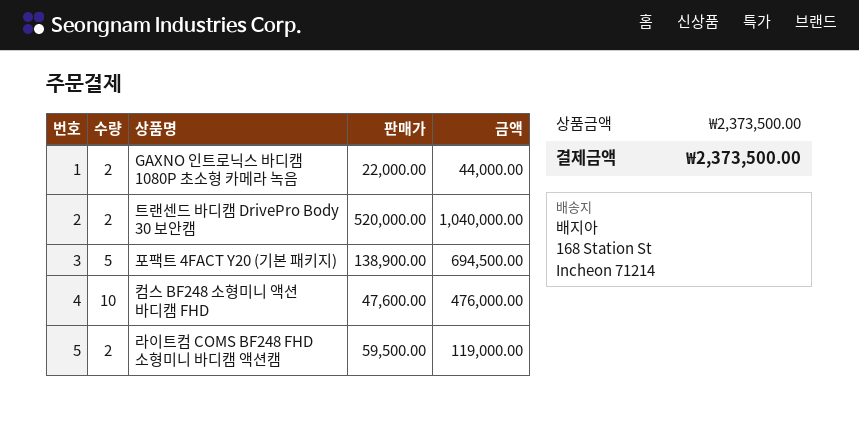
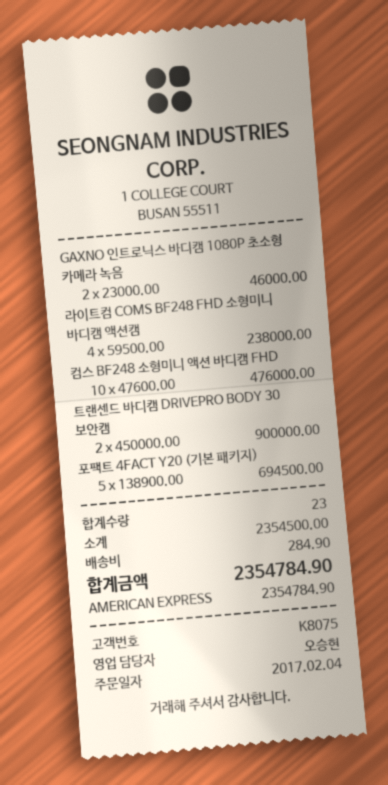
GAXNO 인트로닉스 바디캠 1080P 초소형 카메라 녹음: 2 x 22000.00 = 44000.00 -> 2 x 23000.00 = 46000.00
트랜센드 바디캠 DrivePro Body 30 보안캠: 2 x 520000.00 = 1040000.00 -> 2 x 450000.00 = 900000.00
라이트컴 COMS BF248 FHD 소형미니 바디캠 액션캠: 2 x 59500.00 = 119000.00 -> 4 x 59500.00 = 238000.00
subtotal: 2373500.00 -> 2354500.00
shipping: none -> 284.90
total: 2373500.00 -> 2354784.90

